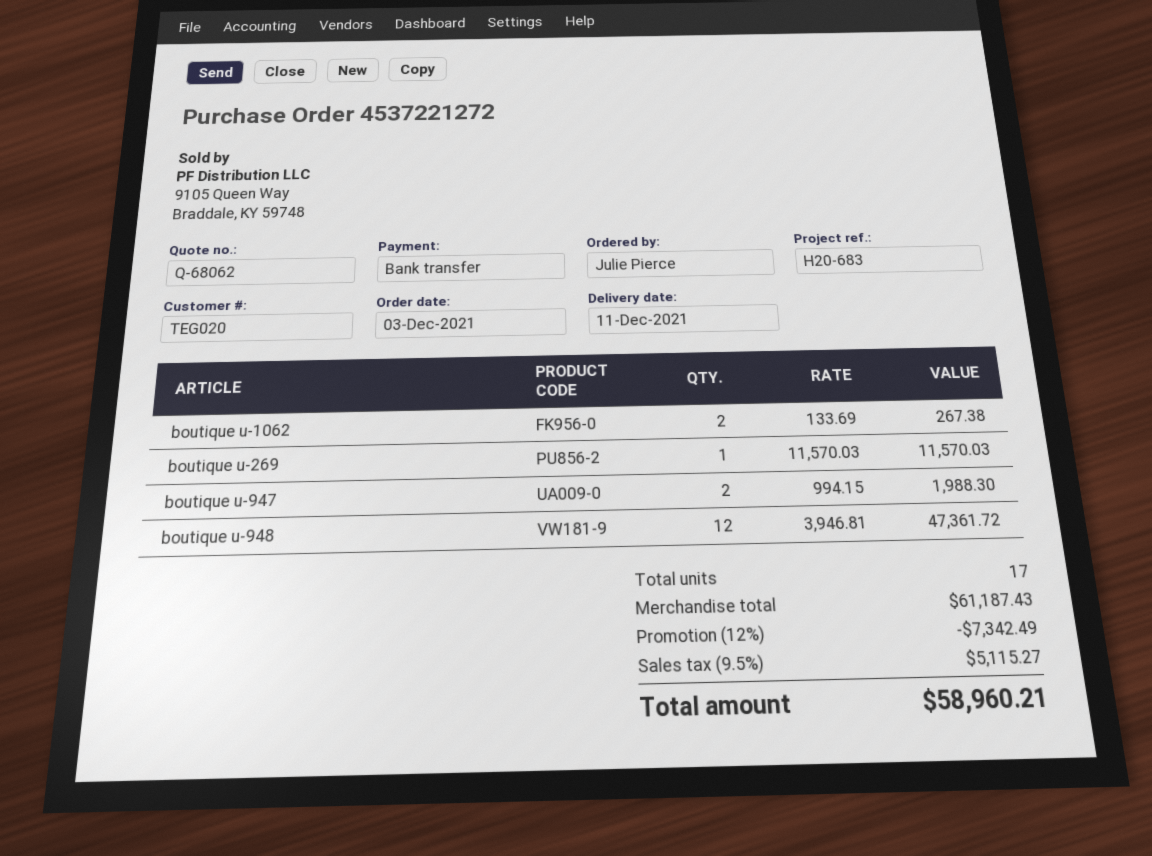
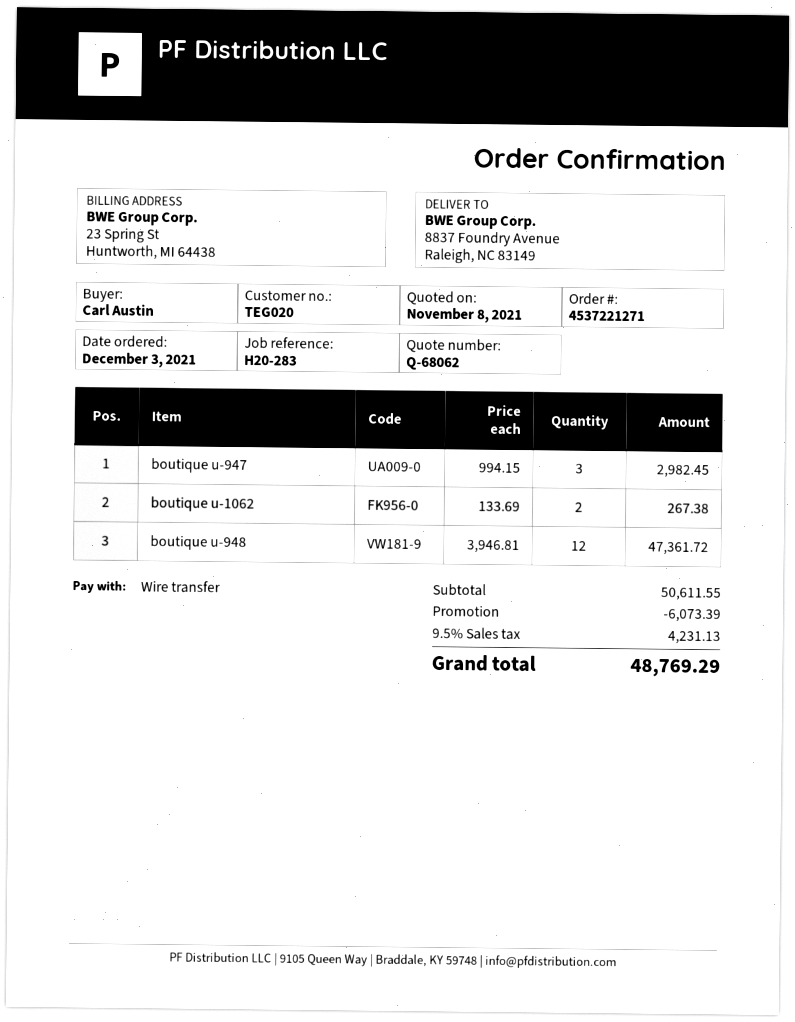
order number: 4537221272 -> 4537221271
reference: H20-683 -> H20-283
ordered by: Julie Pierce -> Carl Austin
boutique u-269: 1 x 11570.03 = 11570.03 -> none
boutique u-947: 2 x 994.15 = 1988.30 -> 3 x 994.15 = 2982.45
subtotal: 61187.43 -> 50611.55
discount: 7342.49 -> 6073.39
tax: 9.5% = 5115.27 -> 9.5% = 4231.13
total: 58960.21 -> 48769.29

